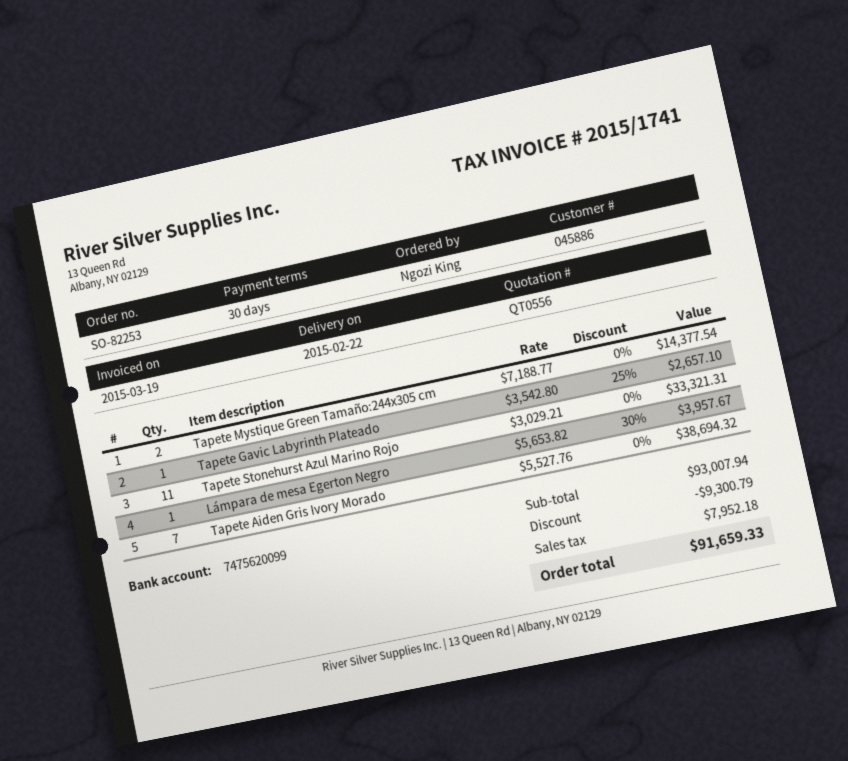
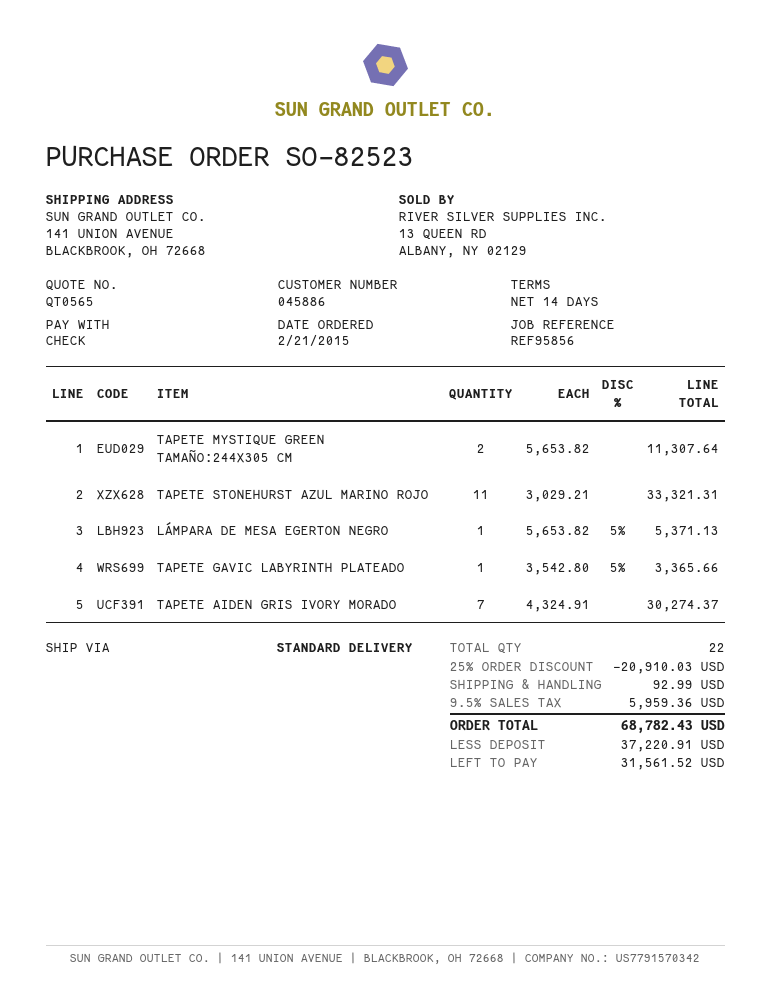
quote number: QT0556 -> QT0565
order number: SO-82253 -> SO-82523
payment terms: 30 days -> 14 days
Tapete Mystique Green Tamaño:244x305 cm: 2 x 7188.77 = 14377.54 -> 2 x 5653.82 = 11307.64
Tapete Gavic Labyrinth Plateado: 1 x 3542.80 - 25% = 2657.10 -> 1 x 3542.80 - 5% = 3365.66
Lámpara de mesa Egerton Negro: 1 x 5653.82 - 30% = 3957.67 -> 1 x 5653.82 - 5% = 5371.13
Tapete Aiden Gris Ivory Morado: 7 x 5527.76 = 38694.32 -> 7 x 4324.91 = 30274.37
discount: 9300.79 -> 20910.03
shipping: none -> 92.99
tax: 7952.18 -> 5959.36
total: 91659.33 -> 68782.43

